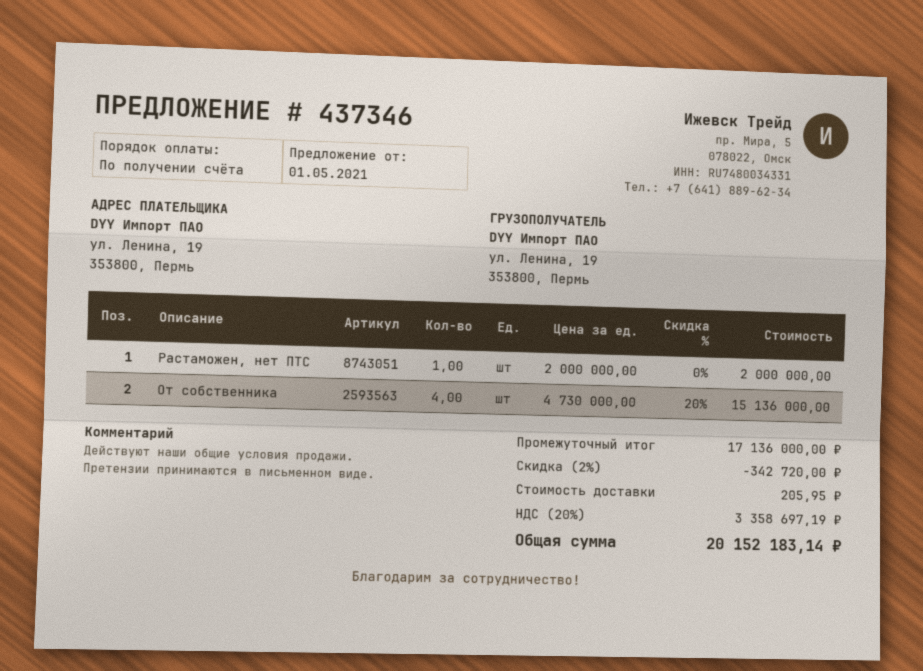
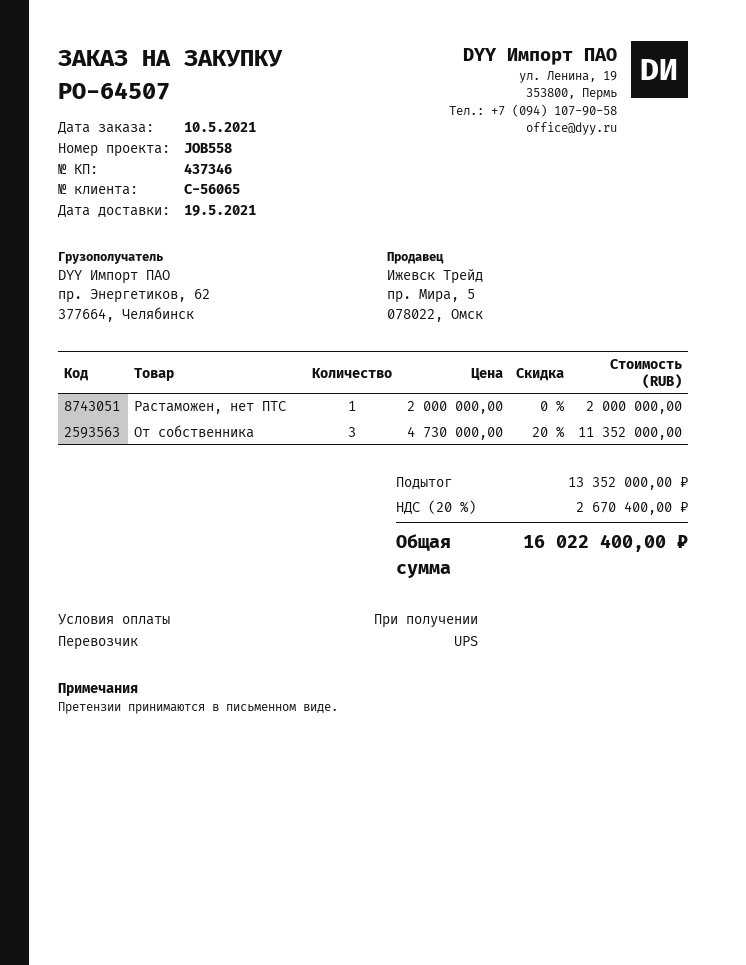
ship to: ул. Ленина, 19, 353800, Пермь -> пр. Энергетиков, 62, 377664, Челябинск
От собственника: 4 x 4730000.00 - 20% = 15136000.00 -> 3 x 4730000.00 - 20% = 11352000.00
subtotal: 17136000.00 -> 13352000.00
discount: 2% = 342720.00 -> none
shipping: 205.95 -> none
tax: 20% = 3358697.19 -> 20% = 2670400.00
total: 20152183.14 -> 16022400.00

